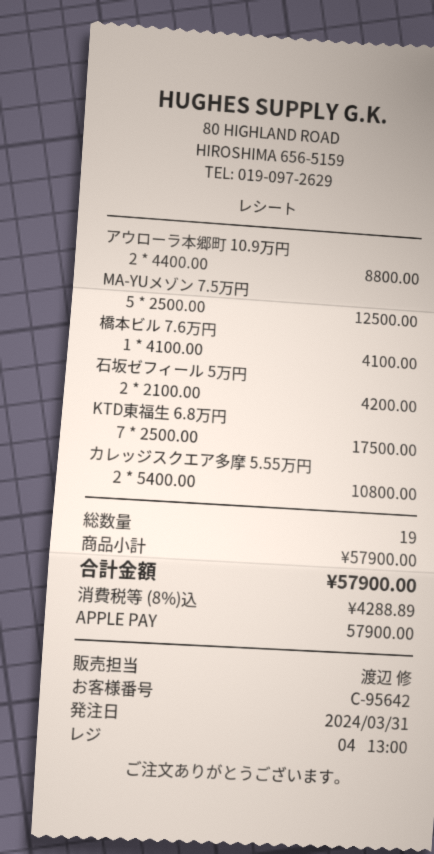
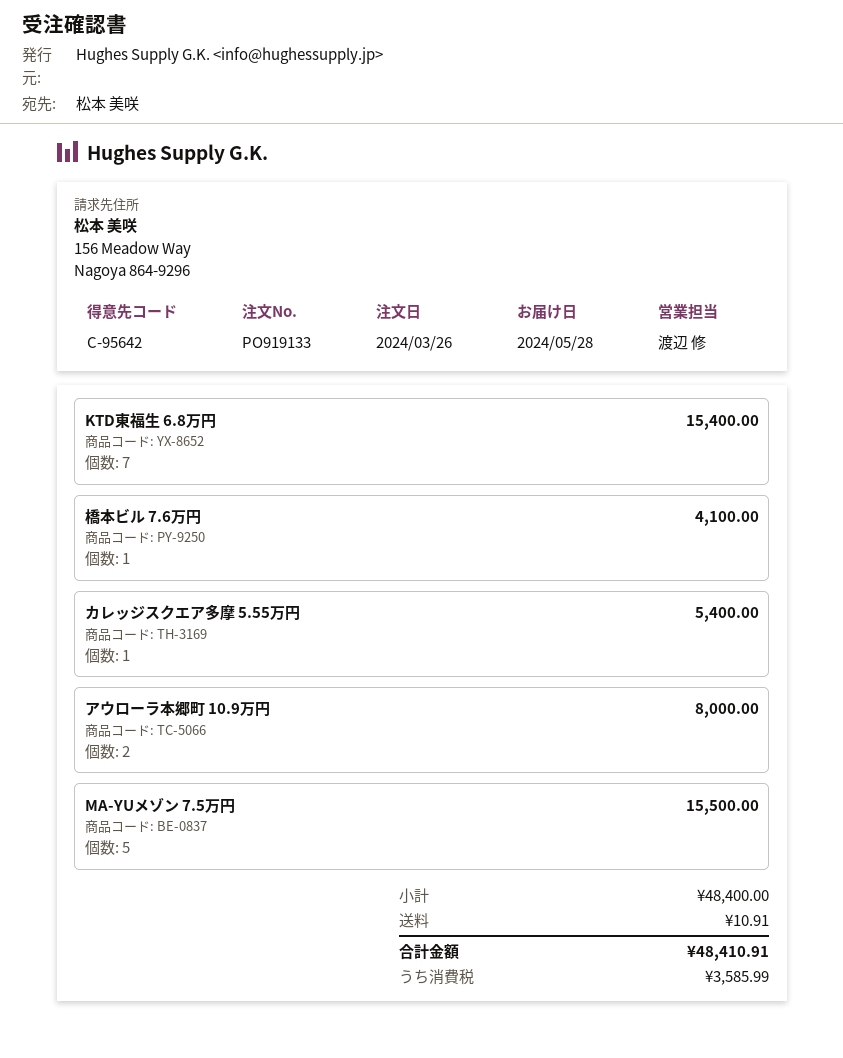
order date: 2024-03-31 -> 2024-03-26
アウローラ本郷町 10.9万円: 2 for 8800.00 -> 2 for 8000.00
MA-YUメゾン 7.5万円: 5 for 12500.00 -> 5 for 15500.00
石坂ゼフィール 5万円: 2 for 4200.00 -> none
KTD東福生 6.8万円: 7 for 17500.00 -> 7 for 15400.00
カレッジスクエア多摩 5.55万円: 2 for 10800.00 -> 1 for 5400.00
subtotal: 57900.00 -> 48400.00
shipping: none -> 10.91
tax: 4288.89 -> 3585.99
total: 57900.00 -> 48410.91

